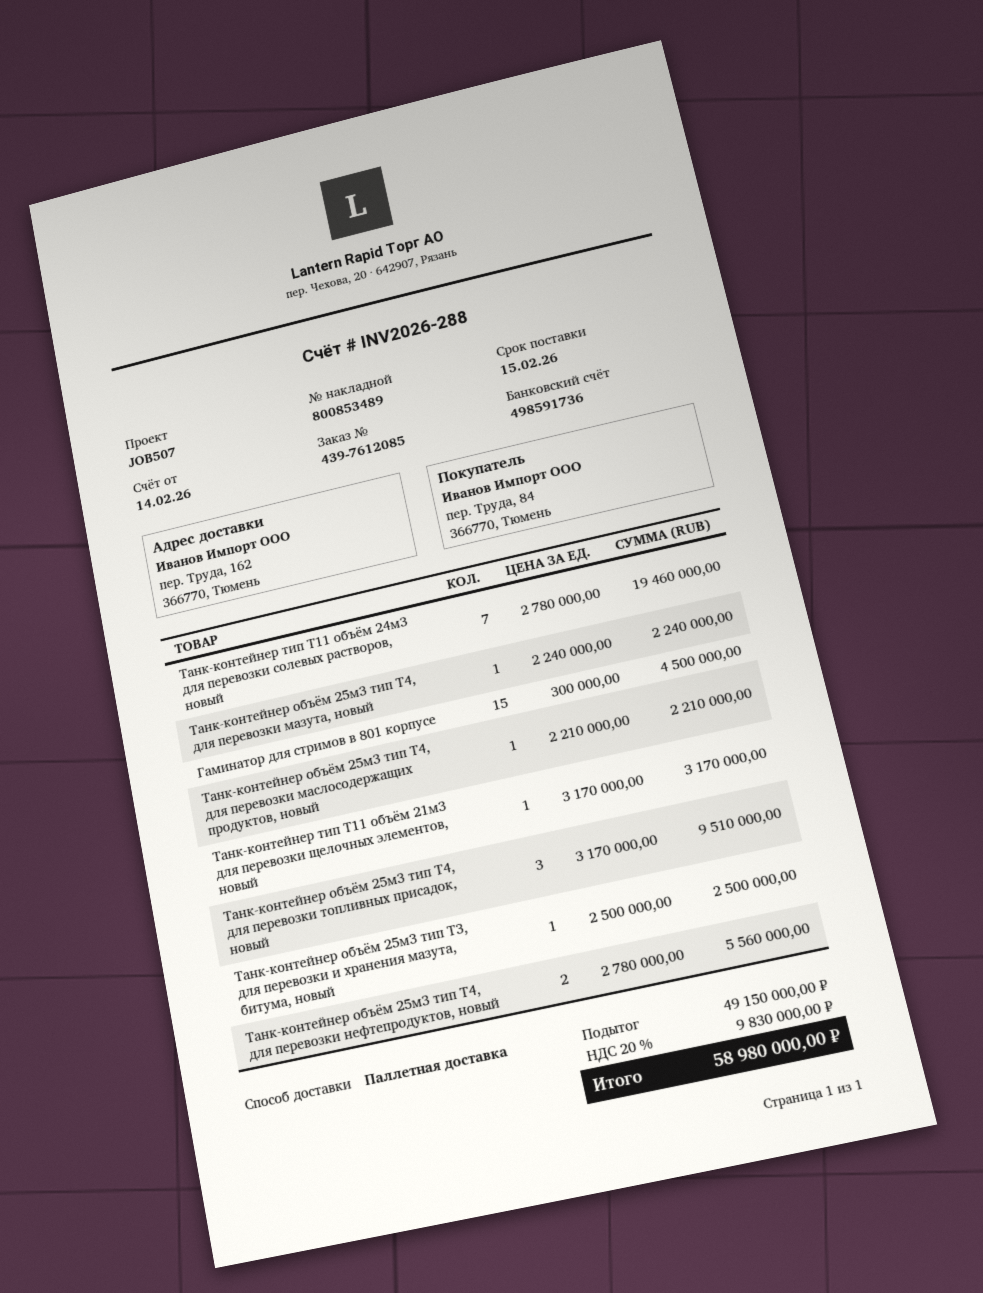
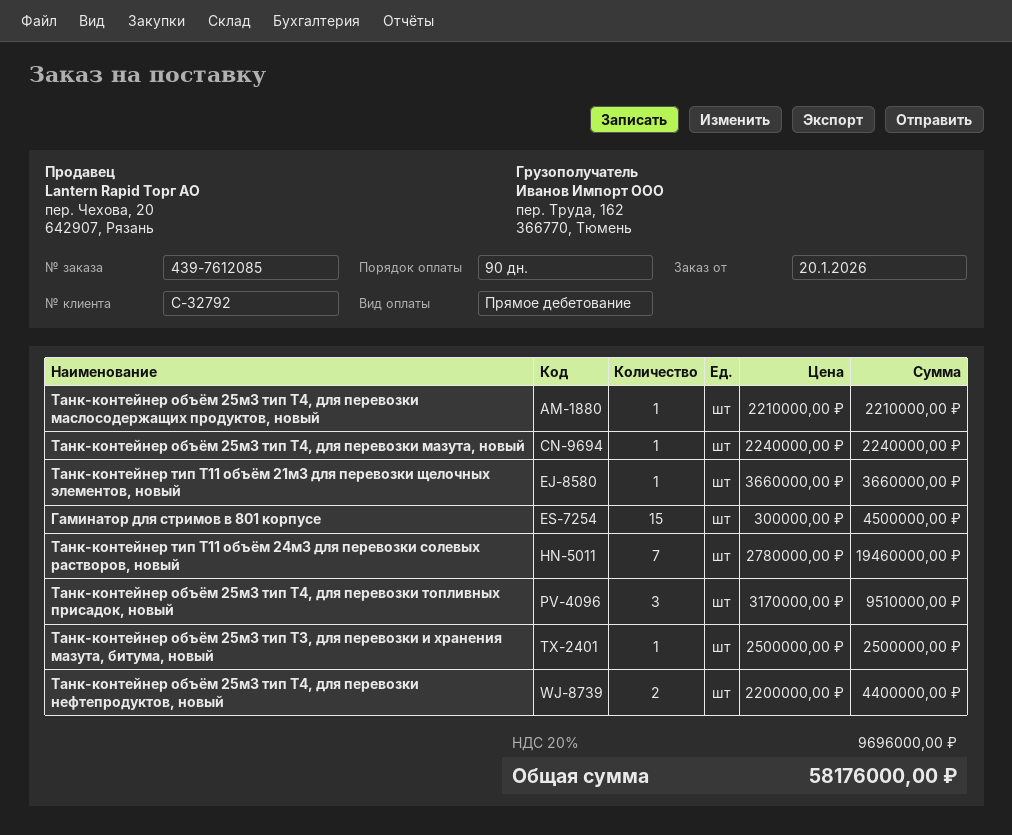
Танк-контейнер тип Т11 объём 21м3 для перевозки щелочных элементов, новый: 1 x 3170000.00 = 3170000.00 -> 1 x 3660000.00 = 3660000.00
Танк-контейнер объём 25м3 тип Т4, для перевозки нефтепродуктов, новый: 2 x 2780000.00 = 5560000.00 -> 2 x 2200000.00 = 4400000.00
tax: 20% = 9830000.00 -> 20% = 9696000.00
total: 58980000.00 -> 58176000.00

